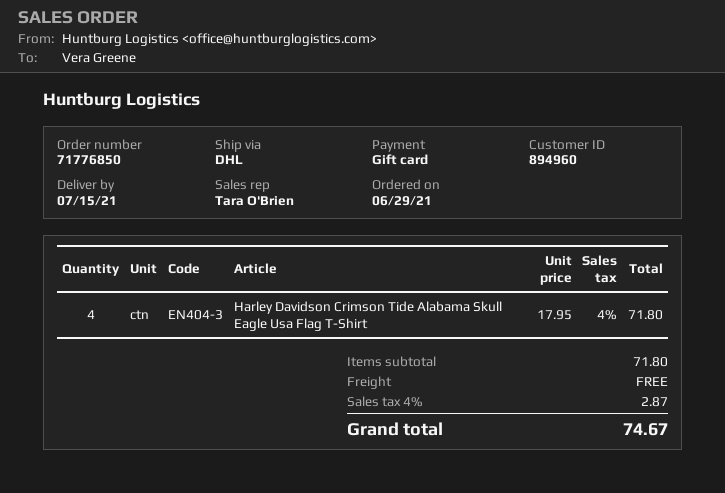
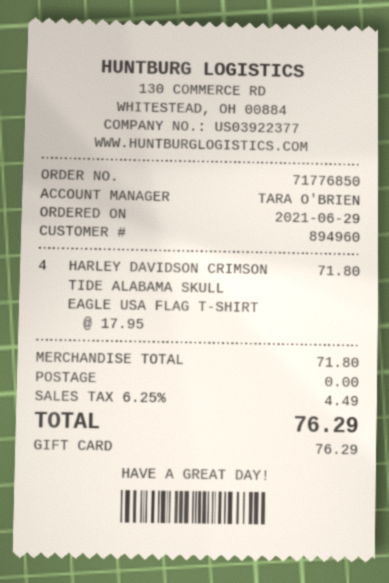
tax: 4% = 2.87 -> 6.25% = 4.49
total: 74.67 -> 76.29

